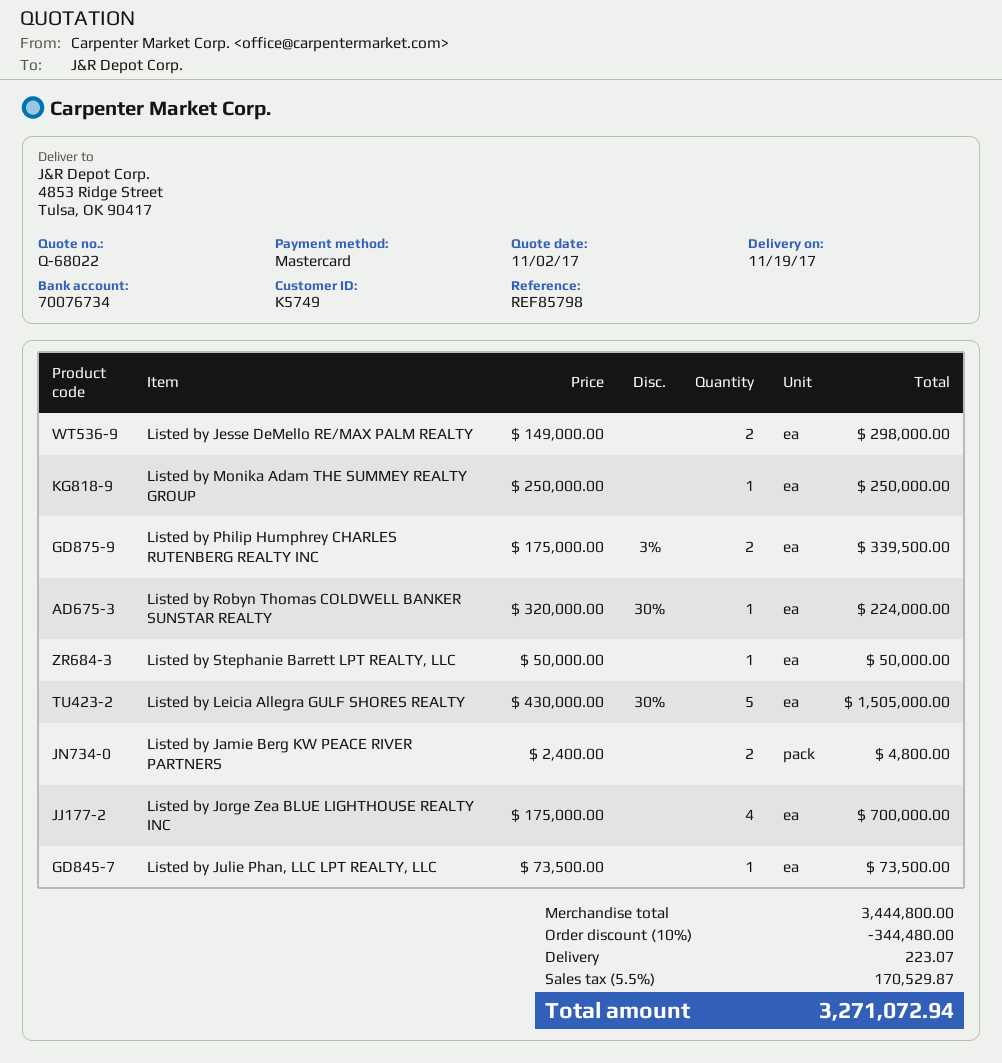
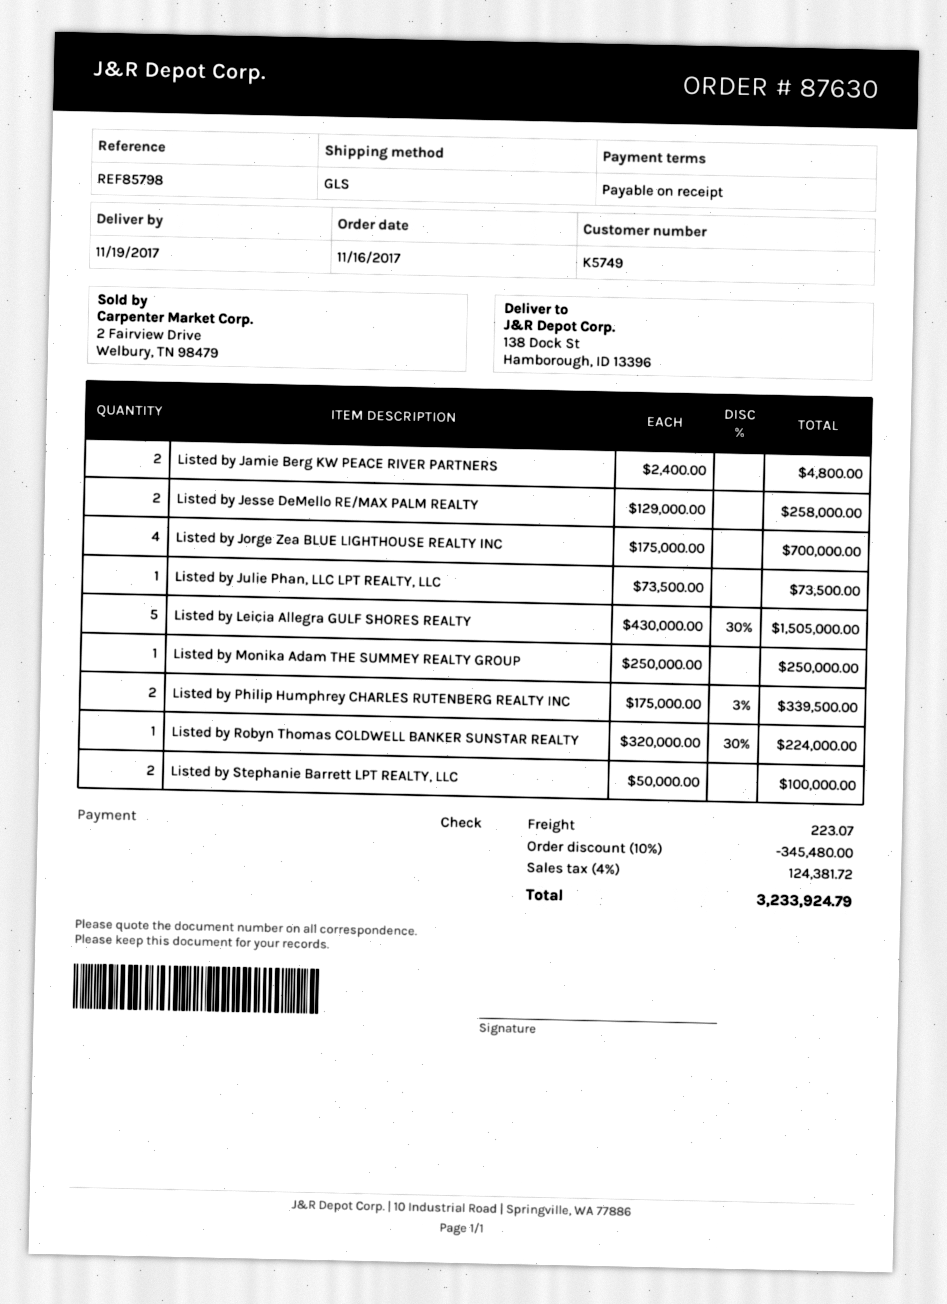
payment method: Mastercard -> cheque
ship to: 4853 Ridge Street, Tulsa, OK 90417 -> 138 Dock St, Hamborough, ID 13396
Listed by Jesse DeMello RE/MAX PALM REALTY: 2 x 149000.00 = 298000.00 -> 2 x 129000.00 = 258000.00
Listed by Stephanie Barrett LPT REALTY, LLC: 1 x 50000.00 = 50000.00 -> 2 x 50000.00 = 100000.00
discount: 10% = 344480.00 -> 10% = 345480.00
tax: 5.5% = 170529.87 -> 4% = 124381.72
total: 3271072.94 -> 3233924.79

